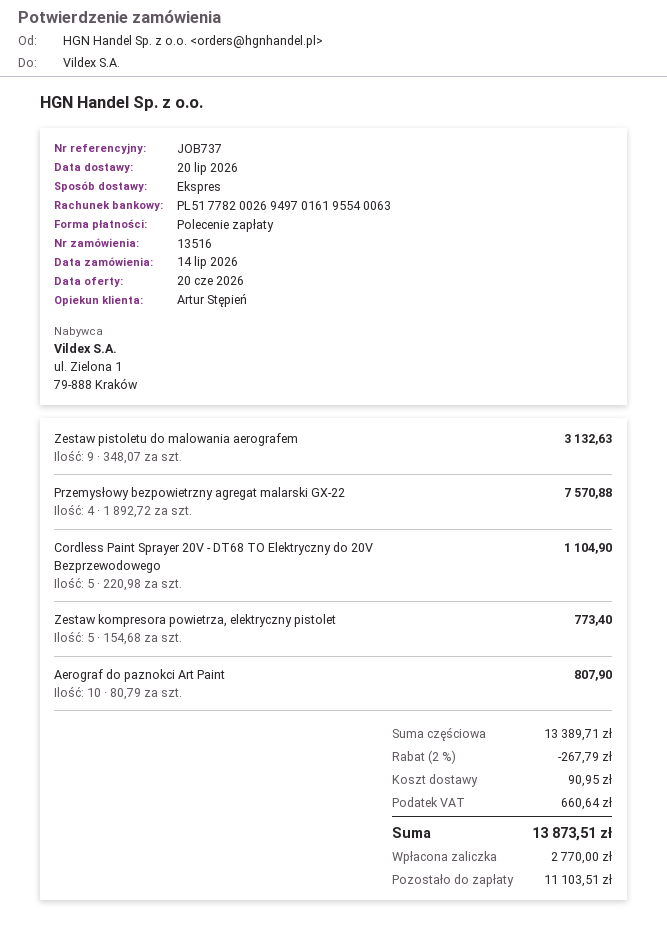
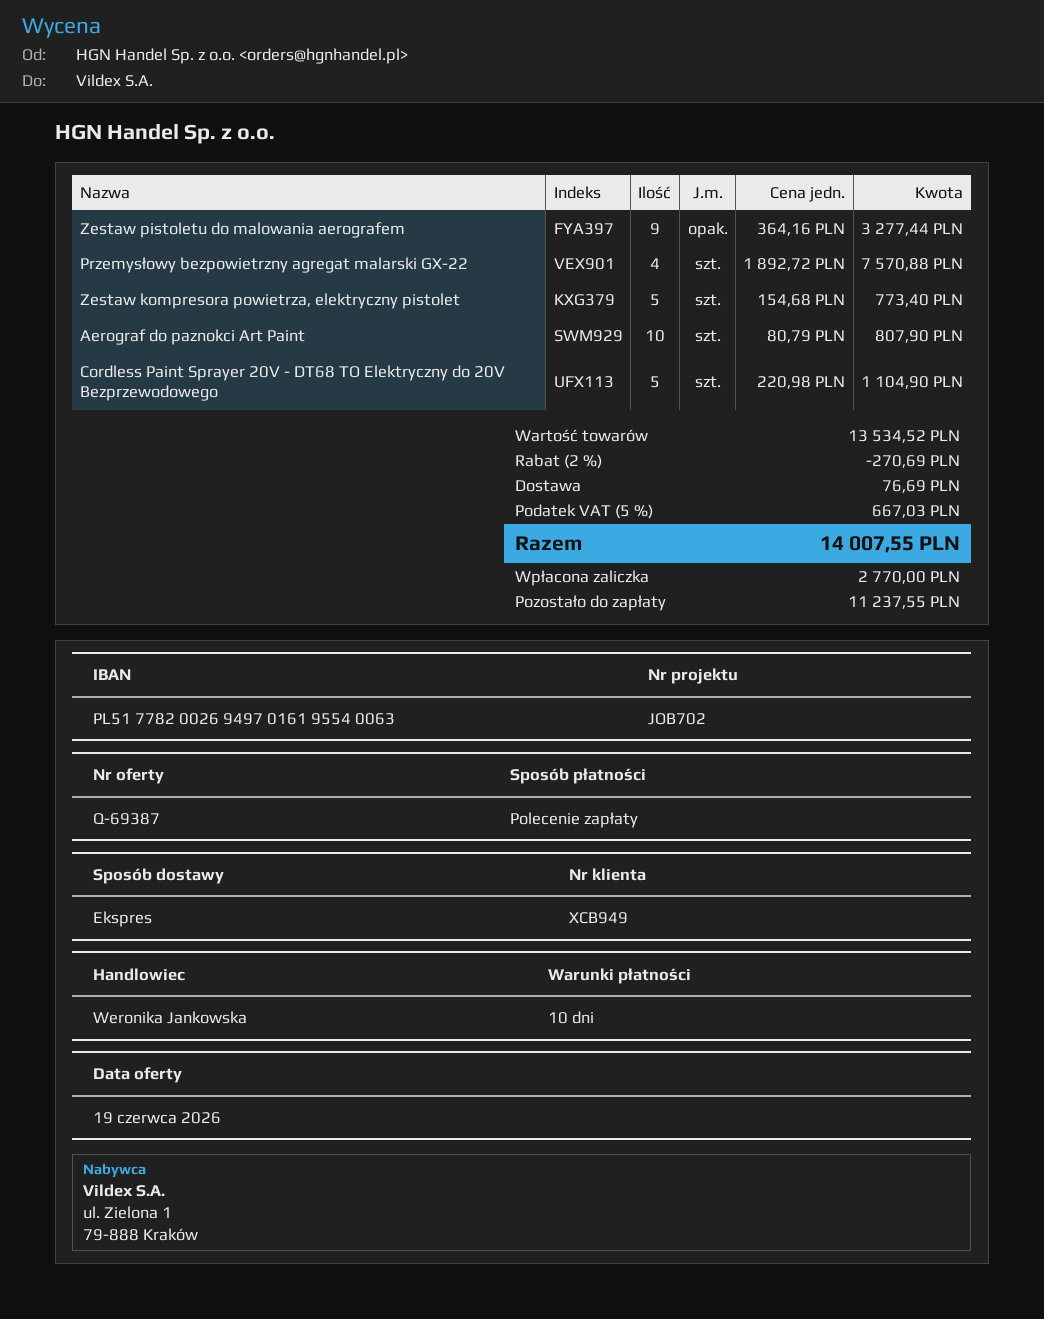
quote date: 2026-06-20 -> 2026-06-19
reference: JOB737 -> JOB702
sales rep: Artur Stępień -> Weronika Jankowska
Zestaw pistoletu do malowania aerografem: 9 x 348.07 = 3132.63 -> 9 x 364.16 = 3277.44
subtotal: 13389.71 -> 13534.52
discount: 2% = 267.79 -> 2% = 270.69
shipping: 90.95 -> 76.69
tax: 660.64 -> 667.03
total: 13873.51 -> 14007.55
balance: 11103.51 -> 11237.55

